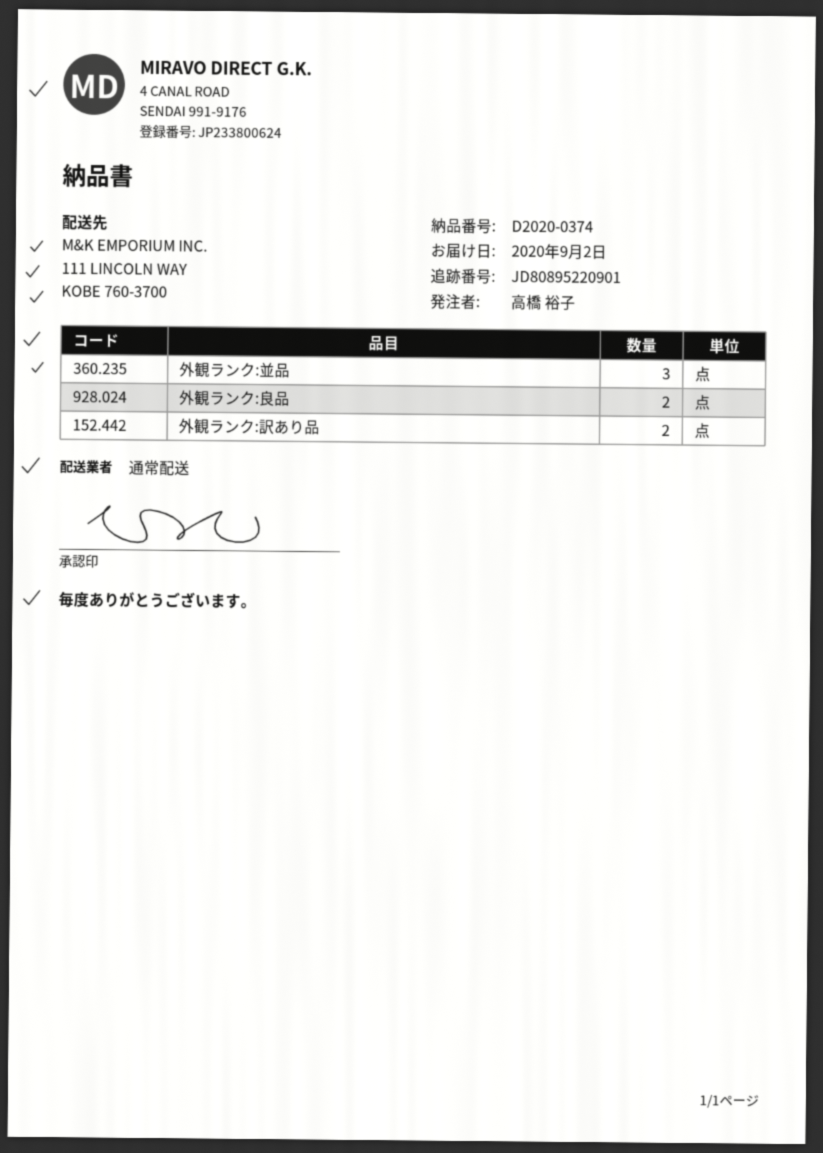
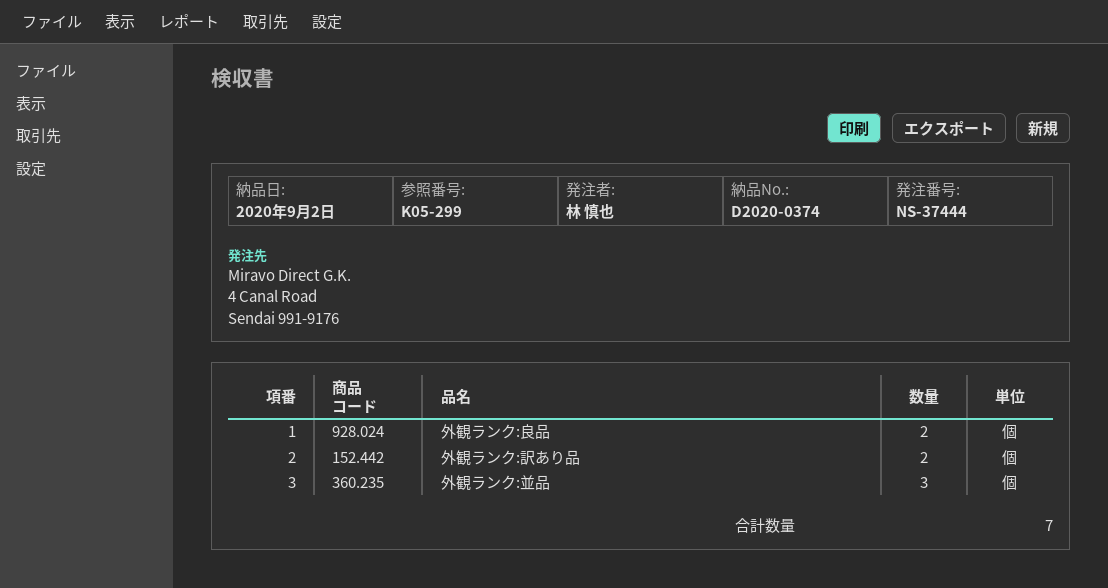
ordered by: 高橋 裕子 -> 林 慎也

